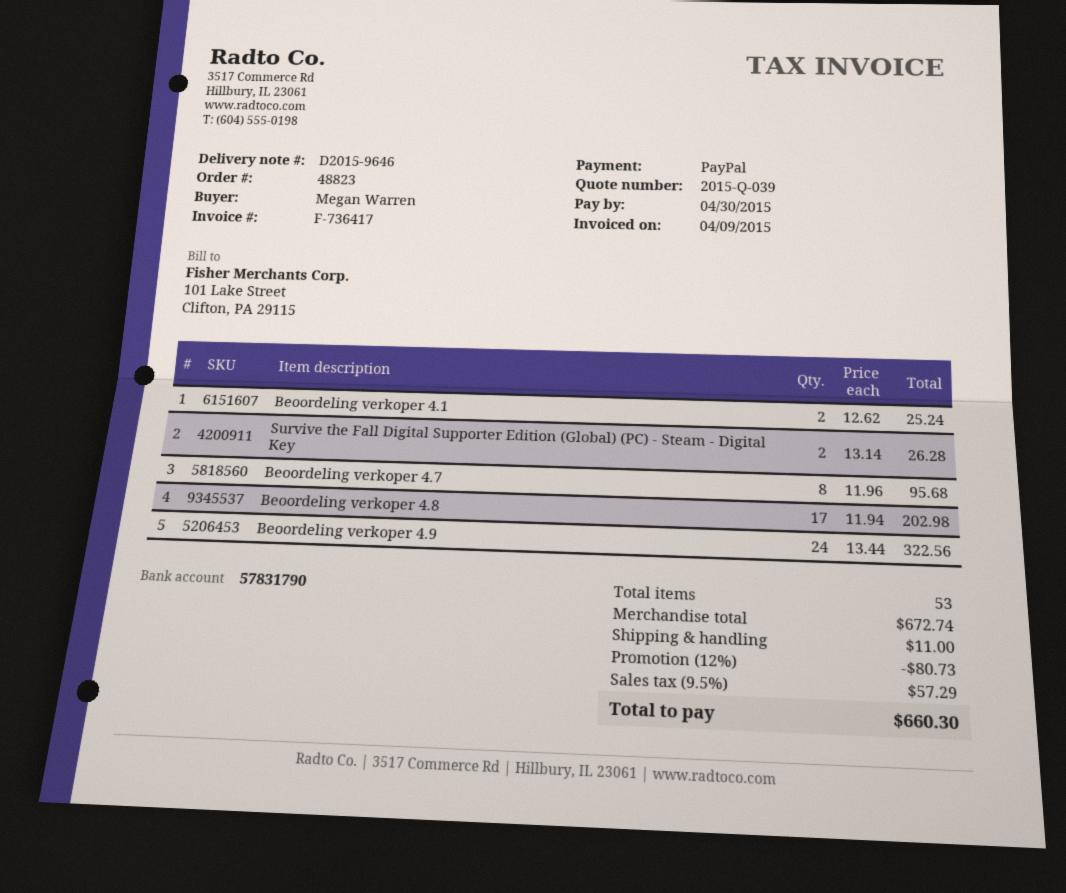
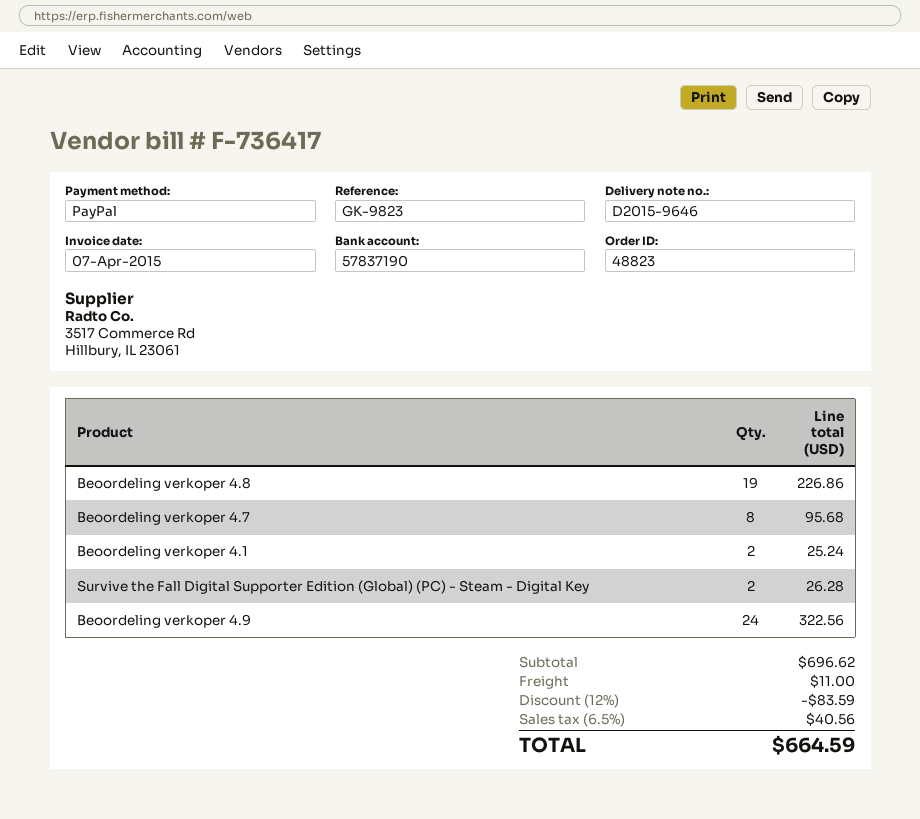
invoice date: 2015-04-09 -> 2015-04-07
bank account: 57831790 -> 57837190
Beoordeling verkoper 4.8: 17 for 202.98 -> 19 for 226.86
subtotal: 672.74 -> 696.62
discount: 12% = 80.73 -> 12% = 83.59
tax: 9.5% = 57.29 -> 6.5% = 40.56
total: 660.30 -> 664.59

